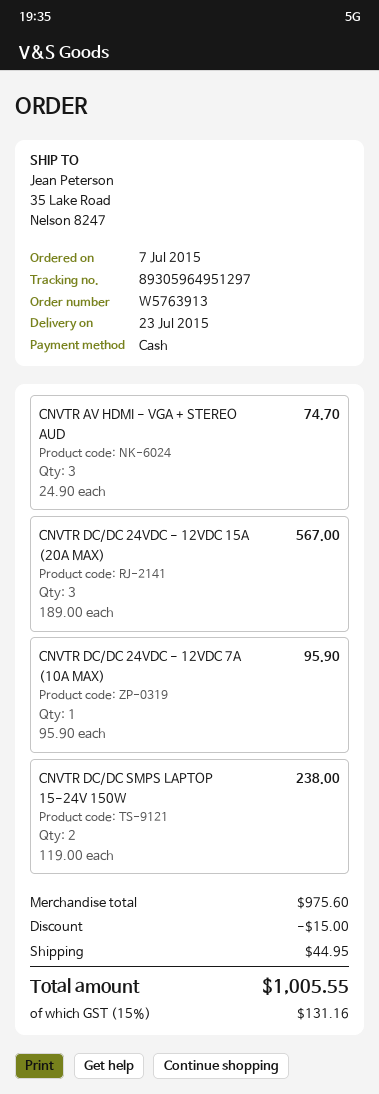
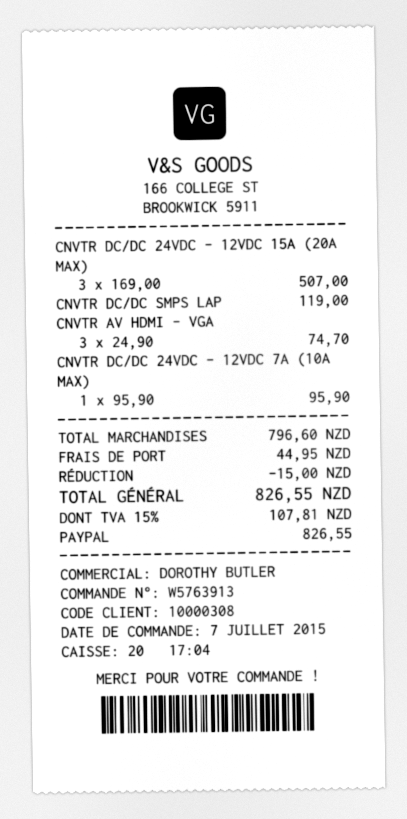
payment method: cash -> PayPal
CNVTR DC/DC 24VDC - 12VDC 15A (20A MAX): 3 x 189.00 = 567.00 -> 3 x 169.00 = 507.00
CNVTR DC/DC SMPS LAPTOP 15-24V 150W: 2 x 119.00 = 238.00 -> 1 x 119.00 = 119.00
subtotal: 975.60 -> 796.60
tax: 15% = 131.16 -> 15% = 107.81
total: 1005.55 -> 826.55

